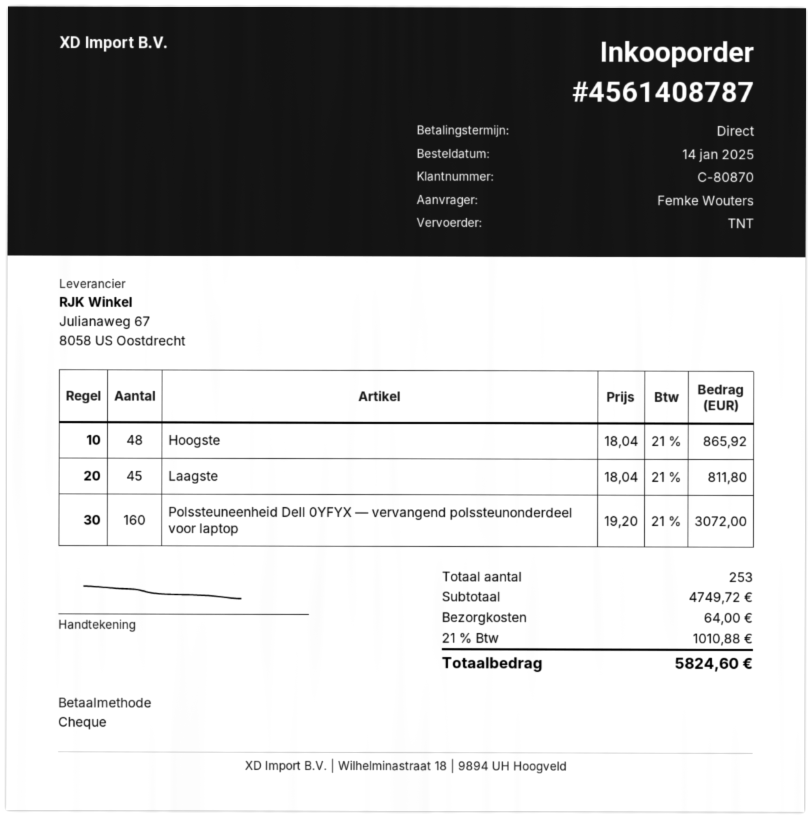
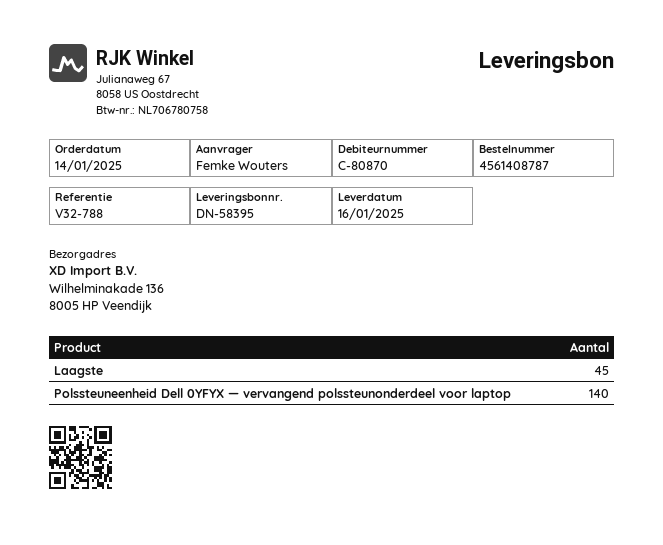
Hoogste: 48 -> none
Polssteuneenheid Dell 0YFYX — vervangend polssteunonderdeel voor laptop: 160 -> 140

